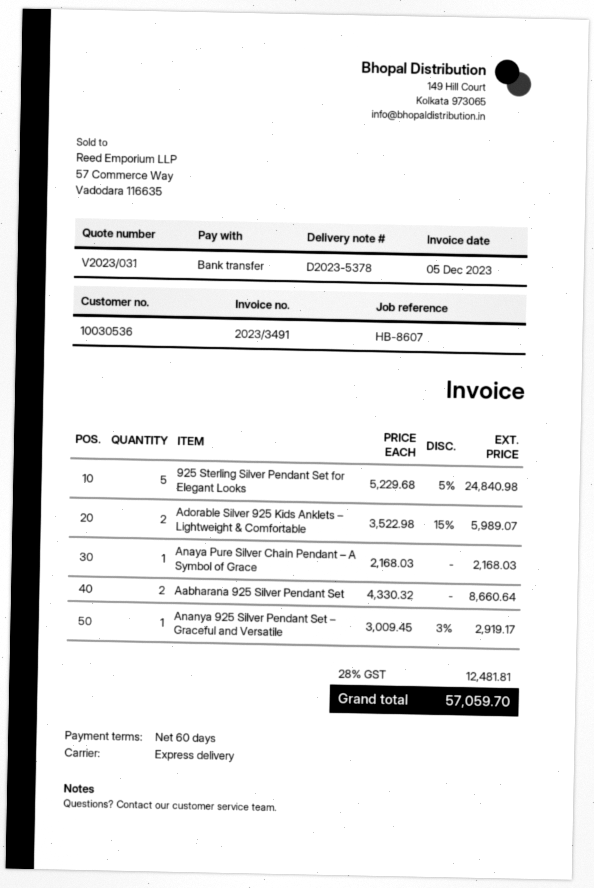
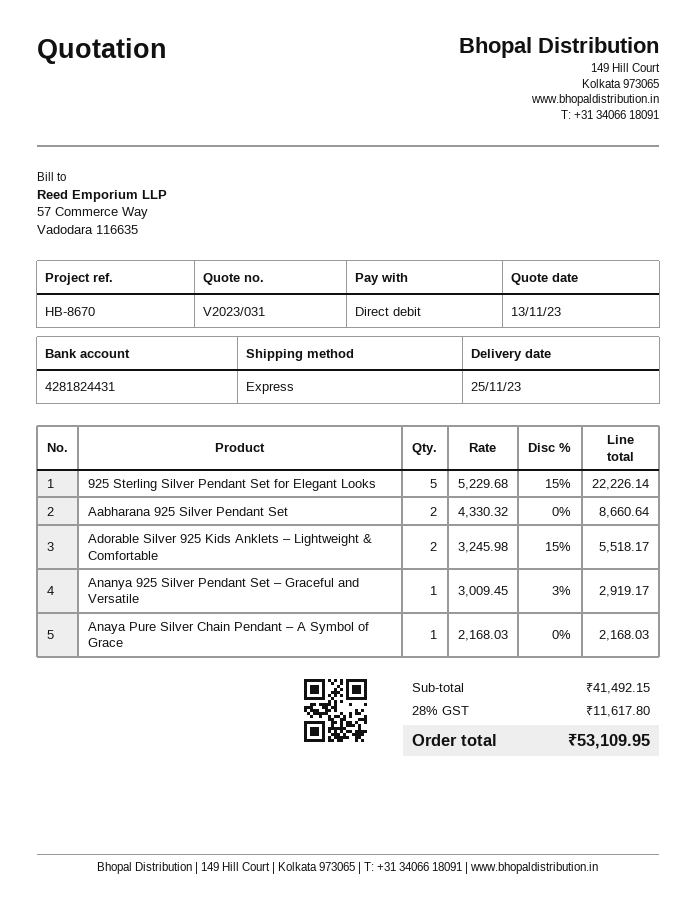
reference: HB-8607 -> HB-8670
payment method: bank transfer -> direct debit
925 Sterling Silver Pendant Set for Elegant Looks: 5 x 5229.68 - 5% = 24840.98 -> 5 x 5229.68 - 15% = 22226.14
Adorable Silver 925 Kids Anklets – Lightweight & Comfortable: 2 x 3522.98 - 15% = 5989.07 -> 2 x 3245.98 - 15% = 5518.17
tax: 28% = 12481.81 -> 28% = 11617.80
total: 57059.70 -> 53109.95

